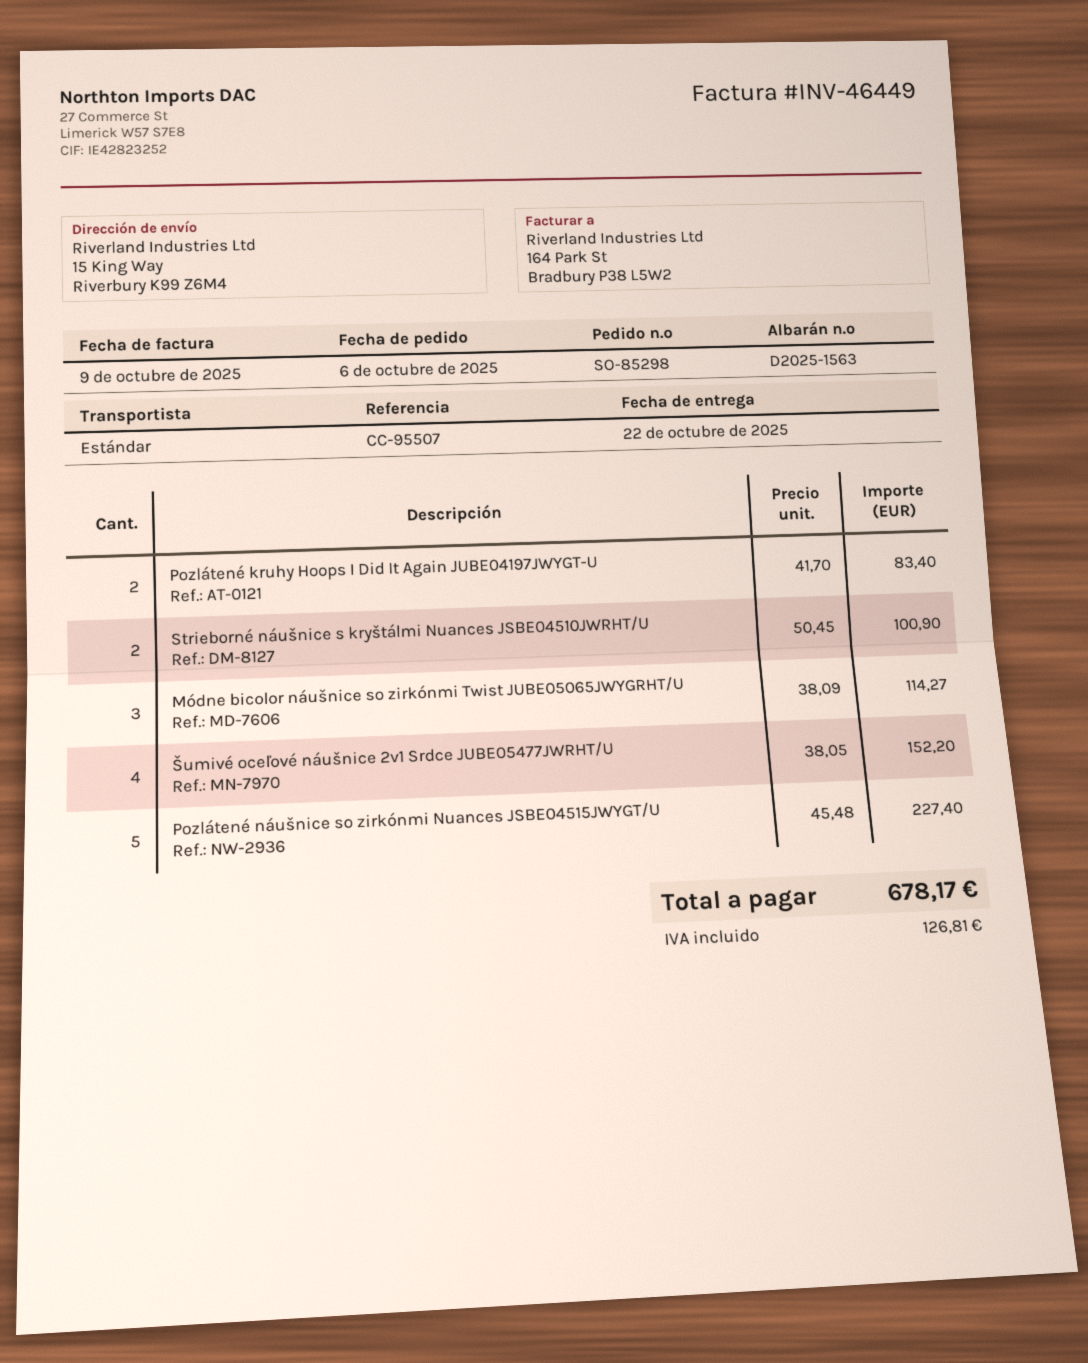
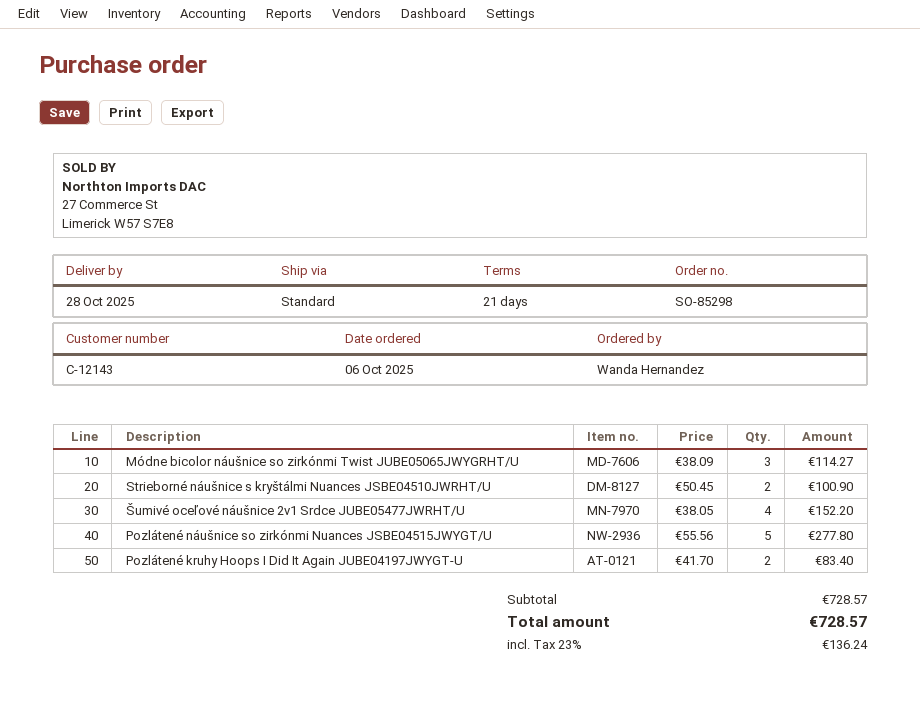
delivery date: 2025-10-22 -> 2025-10-28
Pozlátené náušnice so zirkónmi Nuances JSBE04515JWYGT/U: 5 x 45.48 = 227.40 -> 5 x 55.56 = 277.80
tax: 126.81 -> 136.24
total: 678.17 -> 728.57

